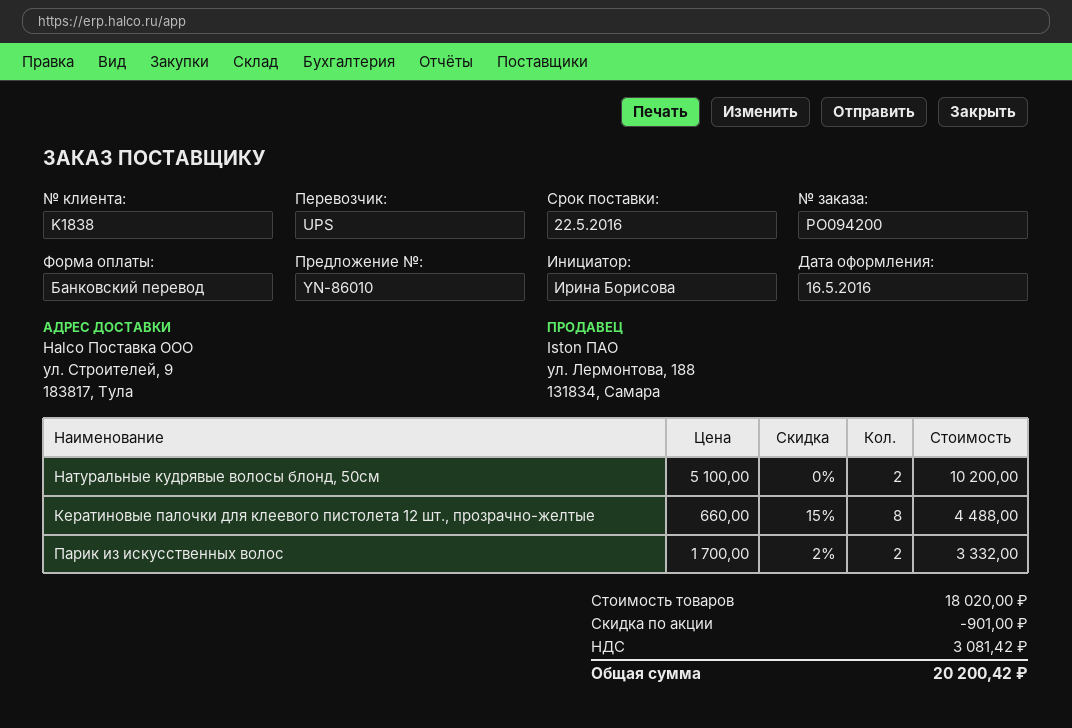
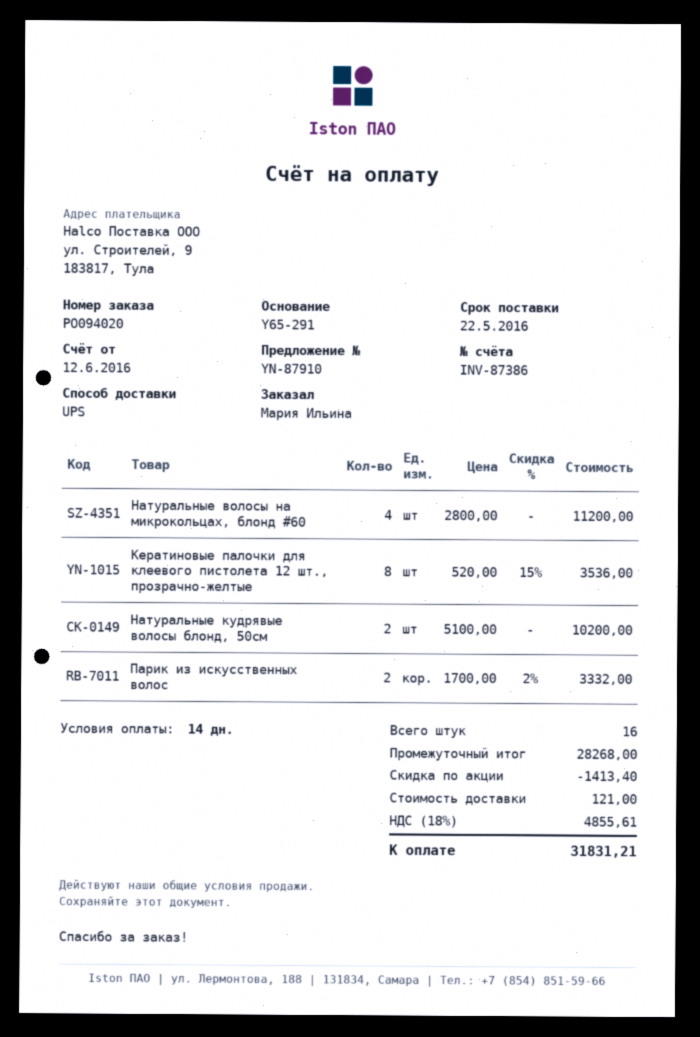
quote number: YN-86010 -> YN-87910
order number: PO094200 -> PO094020
ordered by: Ирина Борисова -> Мария Ильина
Кератиновые палочки для клеевого пистолета 12 шт., прозрачно-желтые: 8 x 660.00 - 15% = 4488.00 -> 8 x 520.00 - 15% = 3536.00
Натуральные волосы на микрокольцах, блонд #60: none -> 4 x 2800.00 = 11200.00
subtotal: 18020.00 -> 28268.00
discount: 901.00 -> 1413.40
shipping: none -> 121.00
tax: 3081.42 -> 4855.61
total: 20200.42 -> 31831.21

